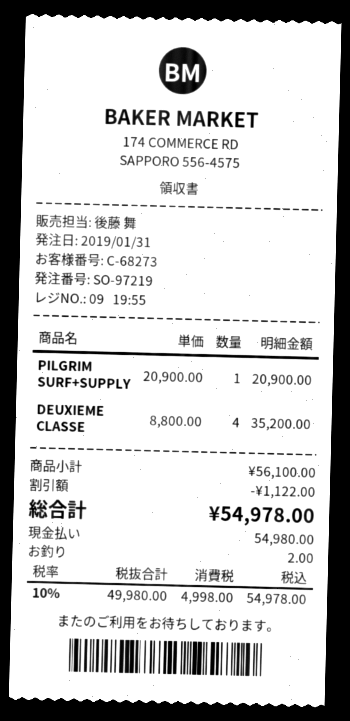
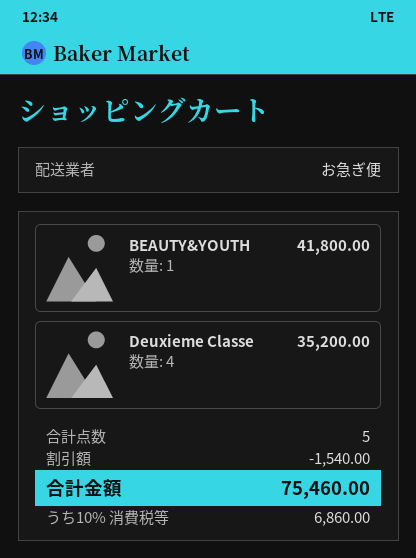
PILGRIM SURF+SUPPLY: 1 for 20900.00 -> none
BEAUTY&YOUTH: none -> 1 for 41800.00
discount: 1122.00 -> 1540.00
tax: 10% = 4998.00 -> 10% = 6860.00
total: 54978.00 -> 75460.00

